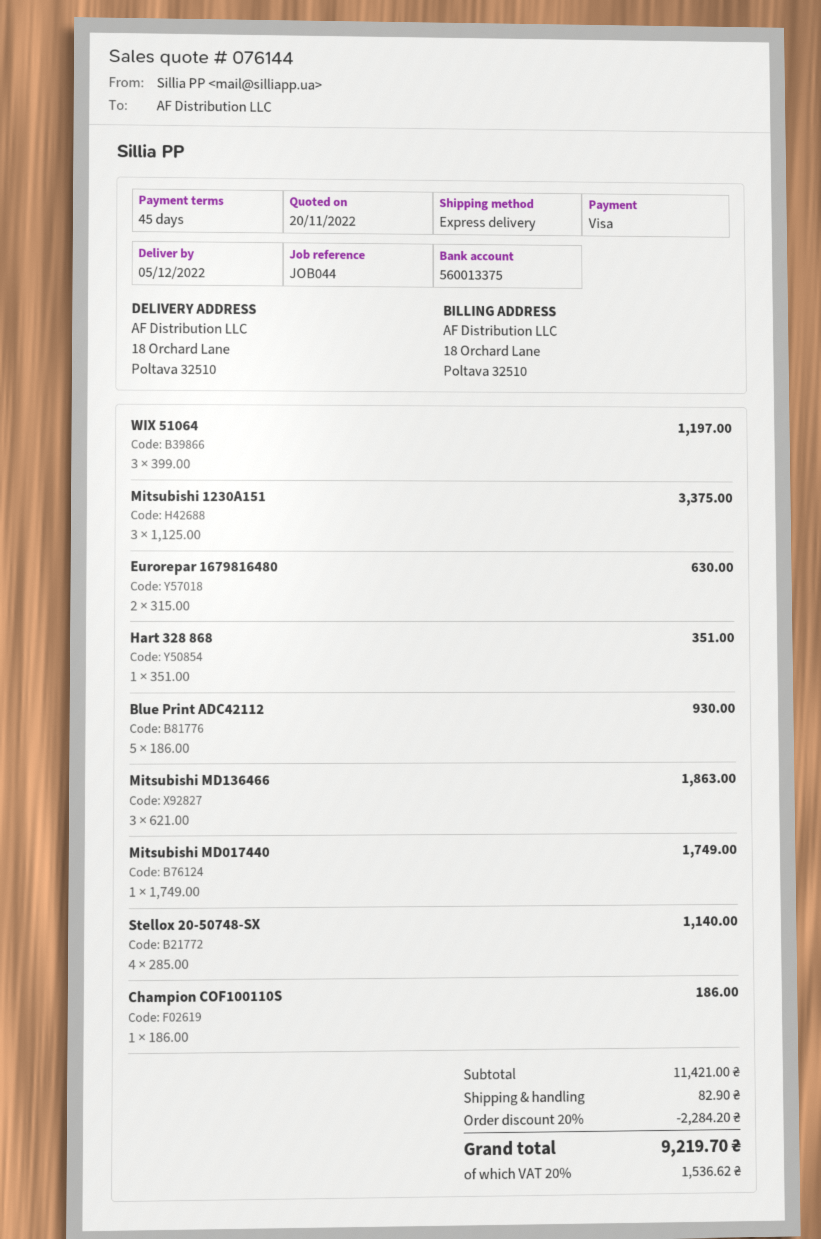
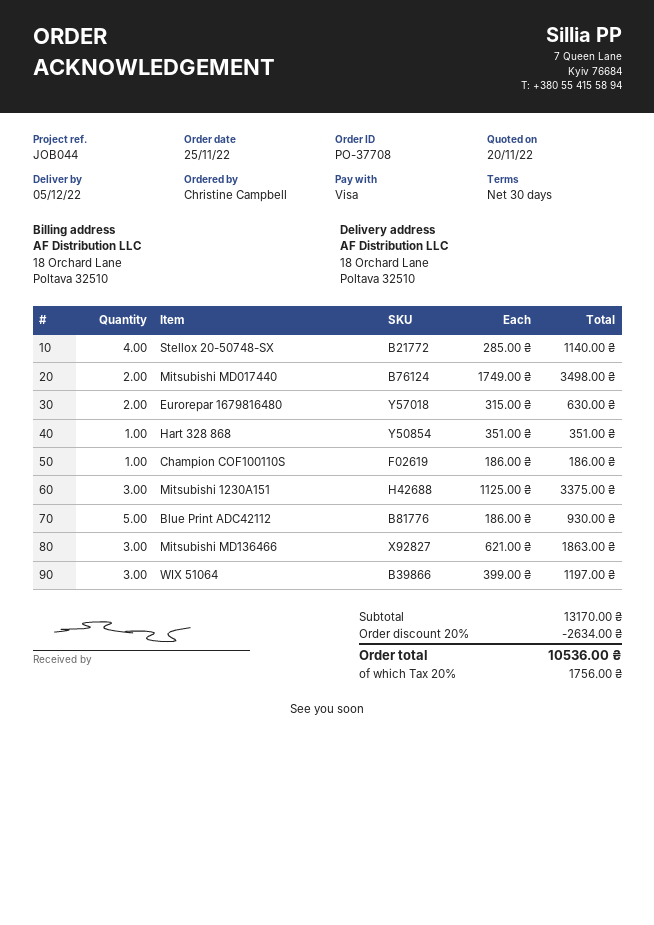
payment terms: 45 days -> 30 days
Mitsubishi MD017440: 1 x 1749.00 = 1749.00 -> 2 x 1749.00 = 3498.00
subtotal: 11421.00 -> 13170.00
discount: 20% = 2284.20 -> 20% = 2634.00
shipping: 82.90 -> none
tax: 20% = 1536.62 -> 20% = 1756.00
total: 9219.70 -> 10536.00

